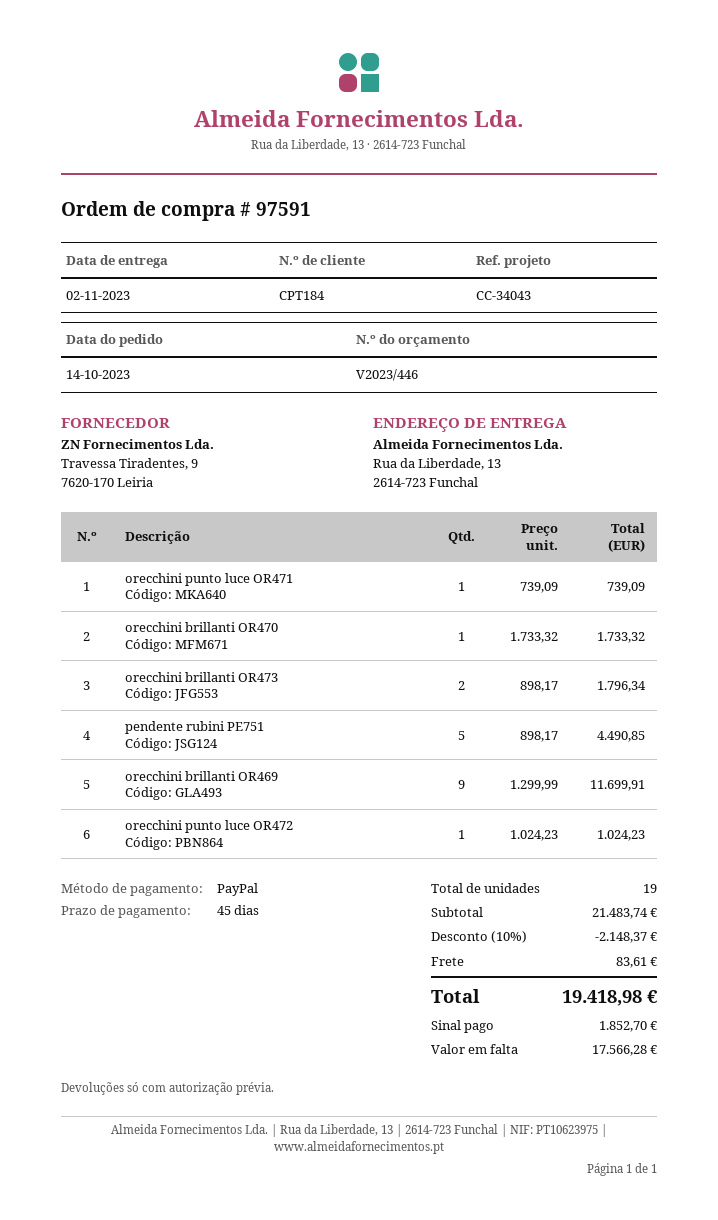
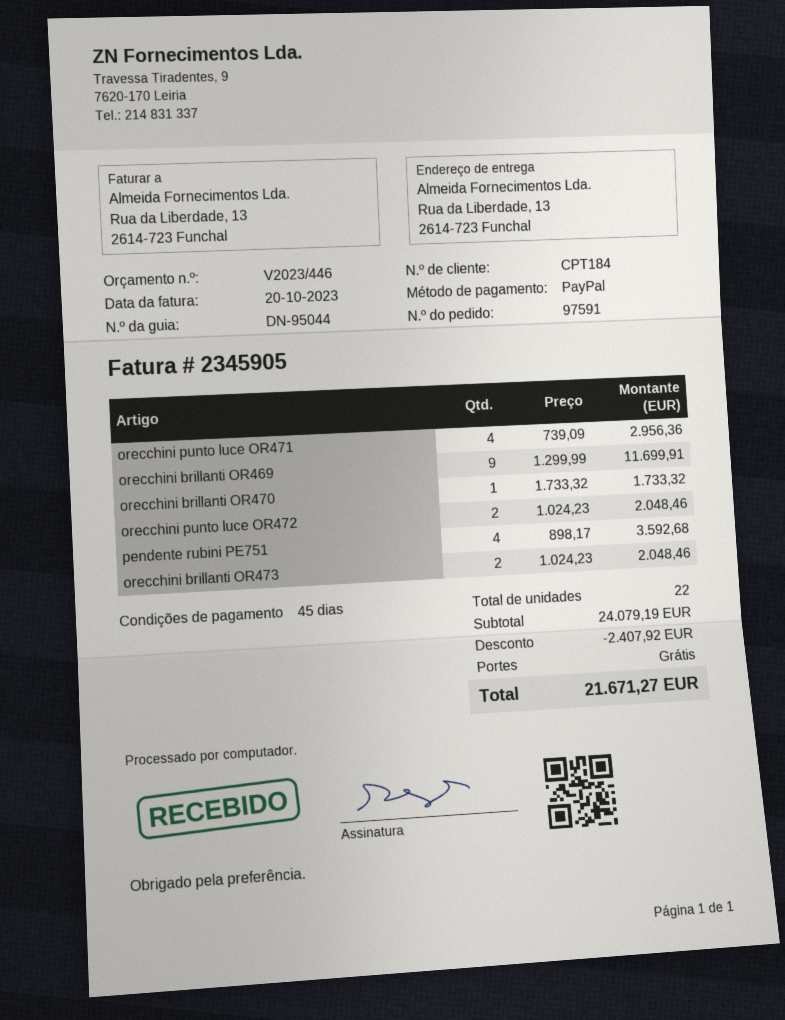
orecchini punto luce OR471: 1 x 739.09 = 739.09 -> 4 x 739.09 = 2956.36
orecchini brillanti OR473: 2 x 898.17 = 1796.34 -> 2 x 1024.23 = 2048.46
pendente rubini PE751: 5 x 898.17 = 4490.85 -> 4 x 898.17 = 3592.68
orecchini punto luce OR472: 1 x 1024.23 = 1024.23 -> 2 x 1024.23 = 2048.46
total quantity: 19 -> 22
subtotal: 21483.74 -> 24079.19
discount: 2148.37 -> 2407.92
shipping: 83.61 -> 0.00
total: 19418.98 -> 21671.27

